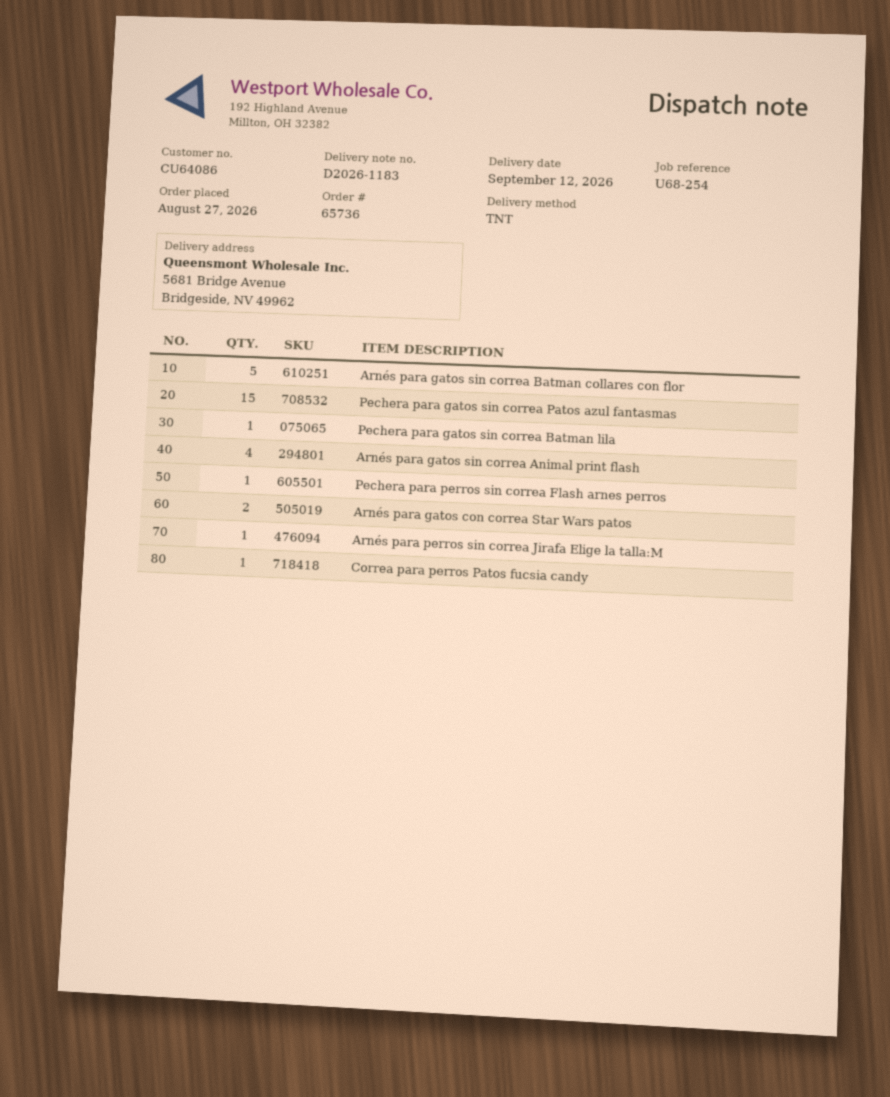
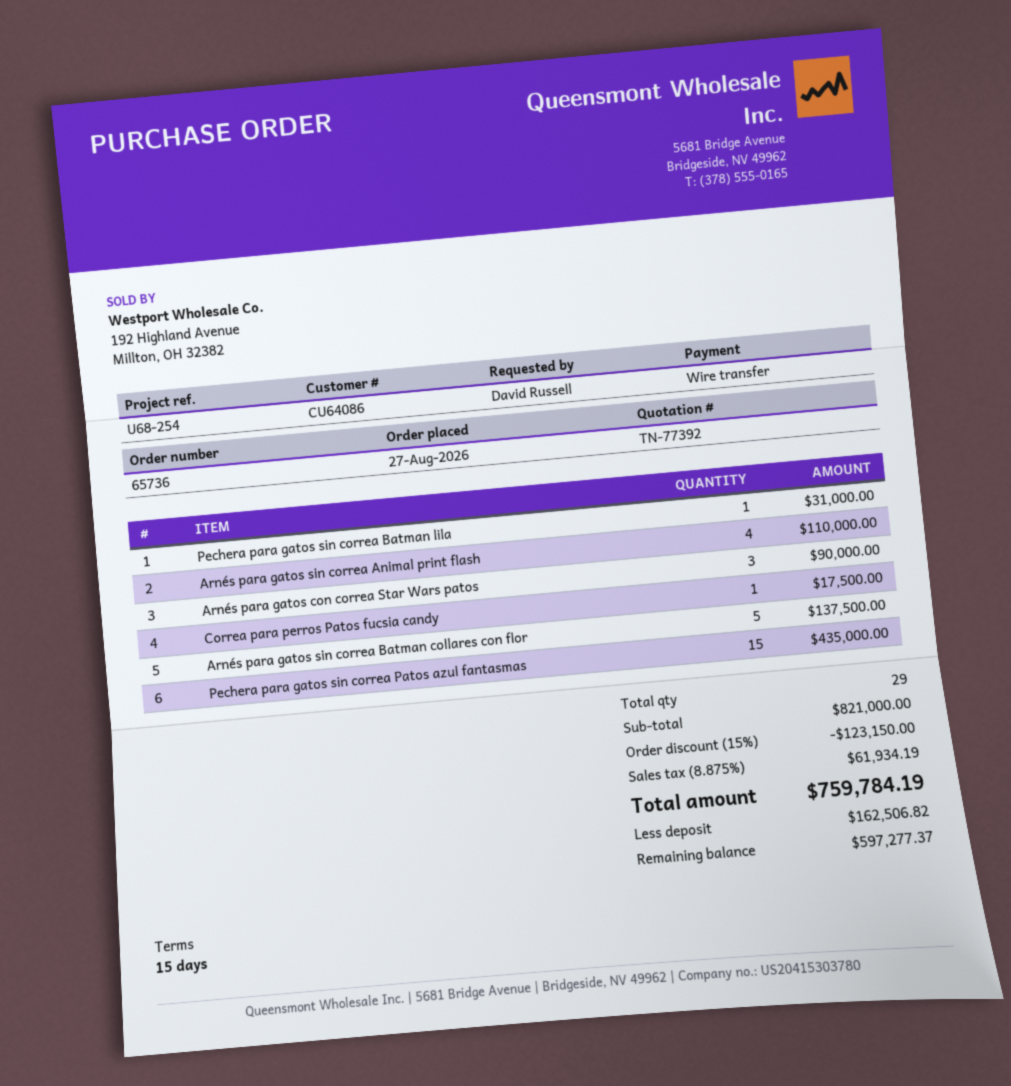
Pechera para perros sin correa Flash arnes perros: 1 -> none
Arnés para gatos con correa Star Wars patos: 2 -> 3
Arnés para perros sin correa Jirafa Elige la talla:M: 1 -> none

